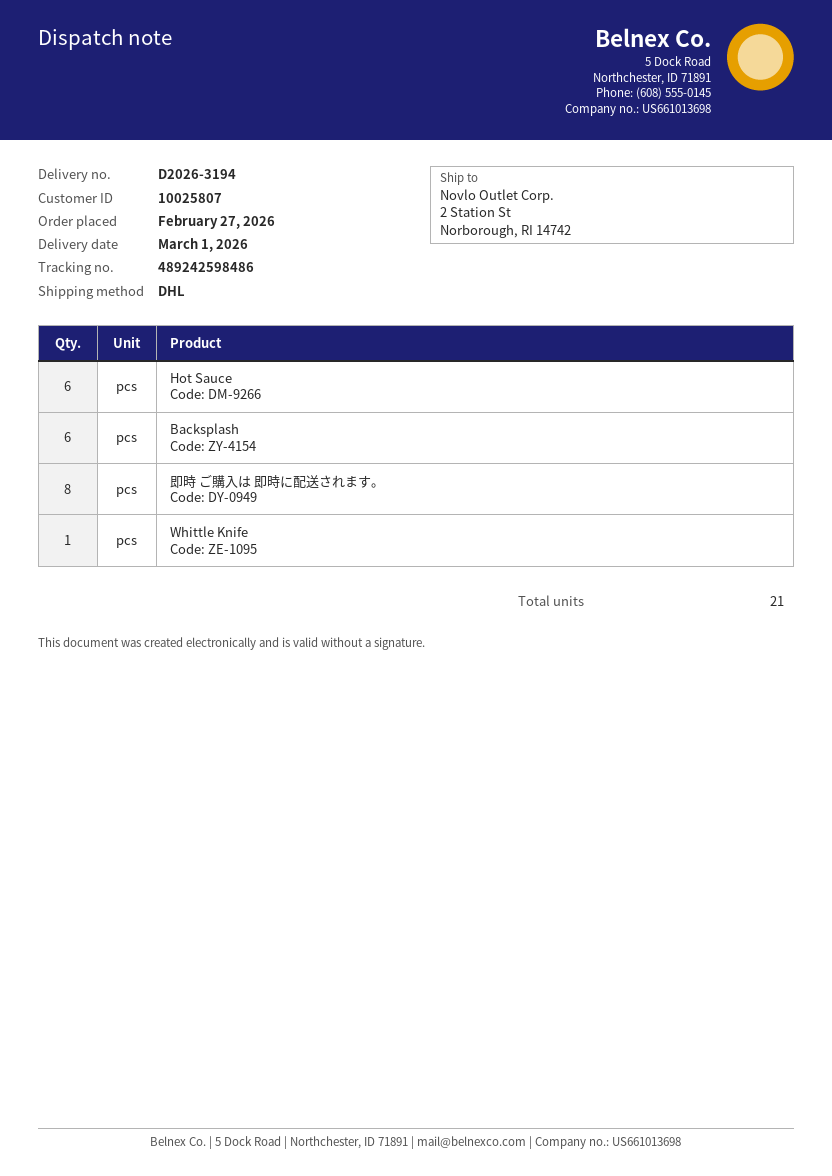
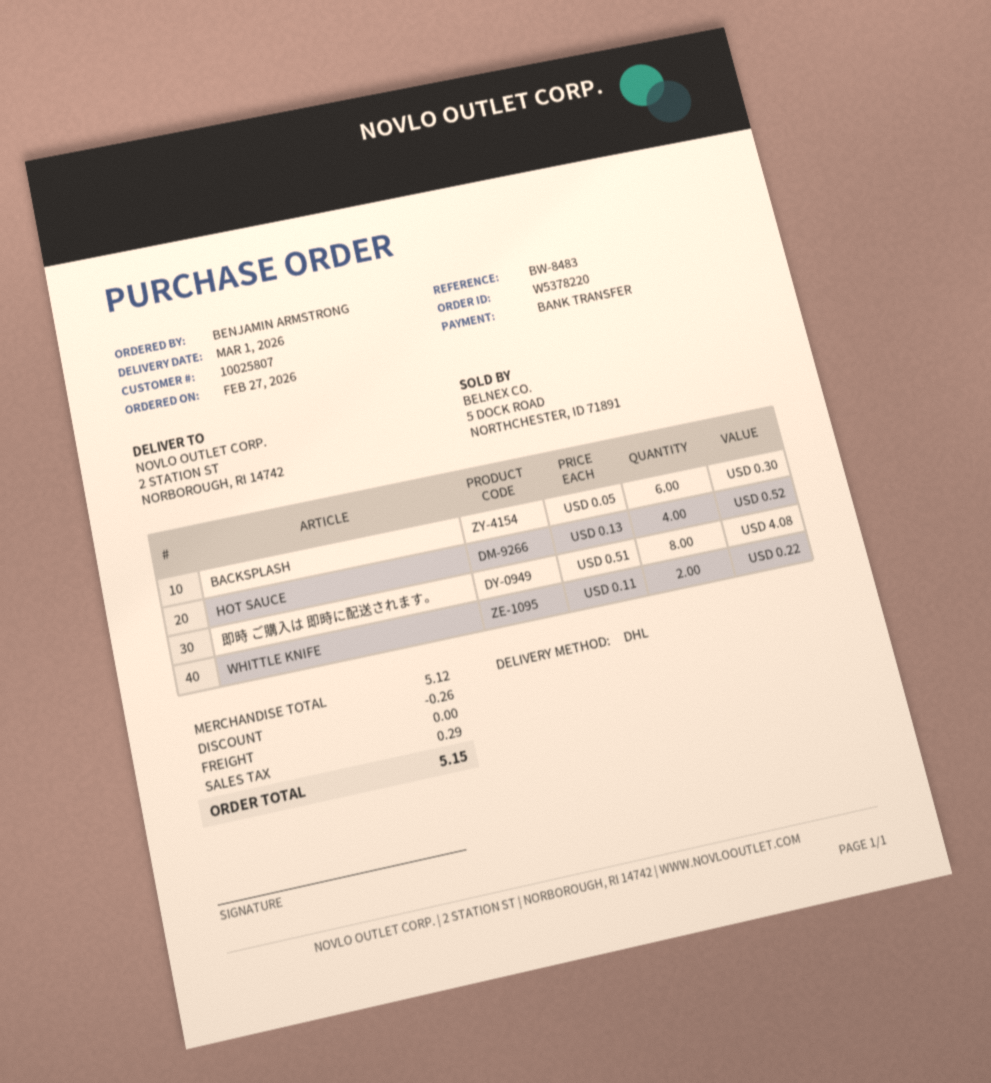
Hot Sauce: 6 -> 4
Whittle Knife: 1 -> 2

